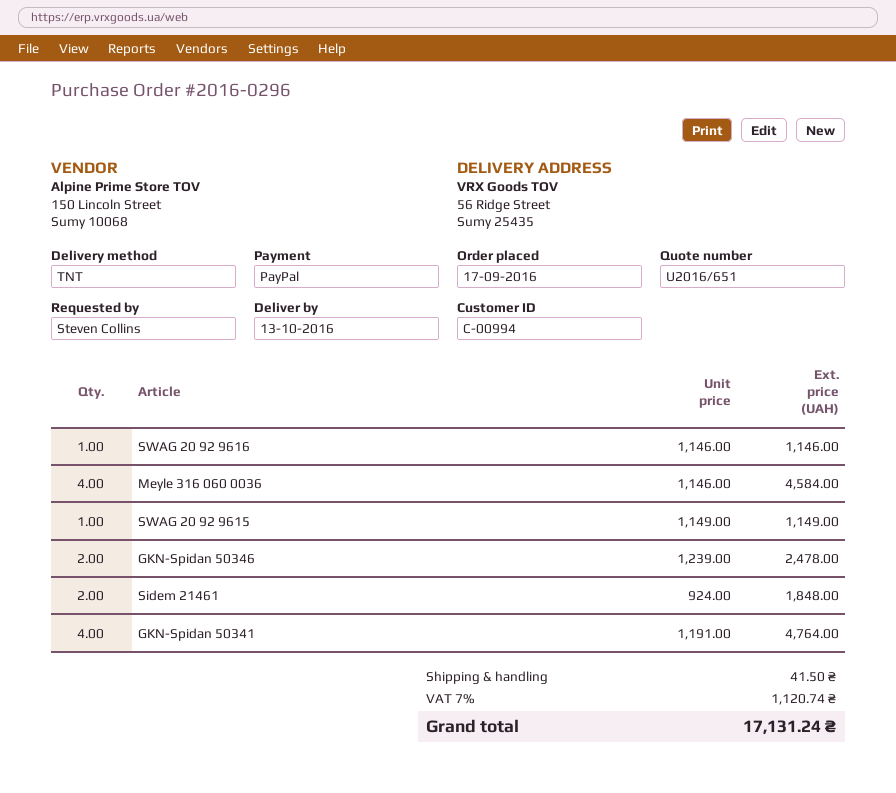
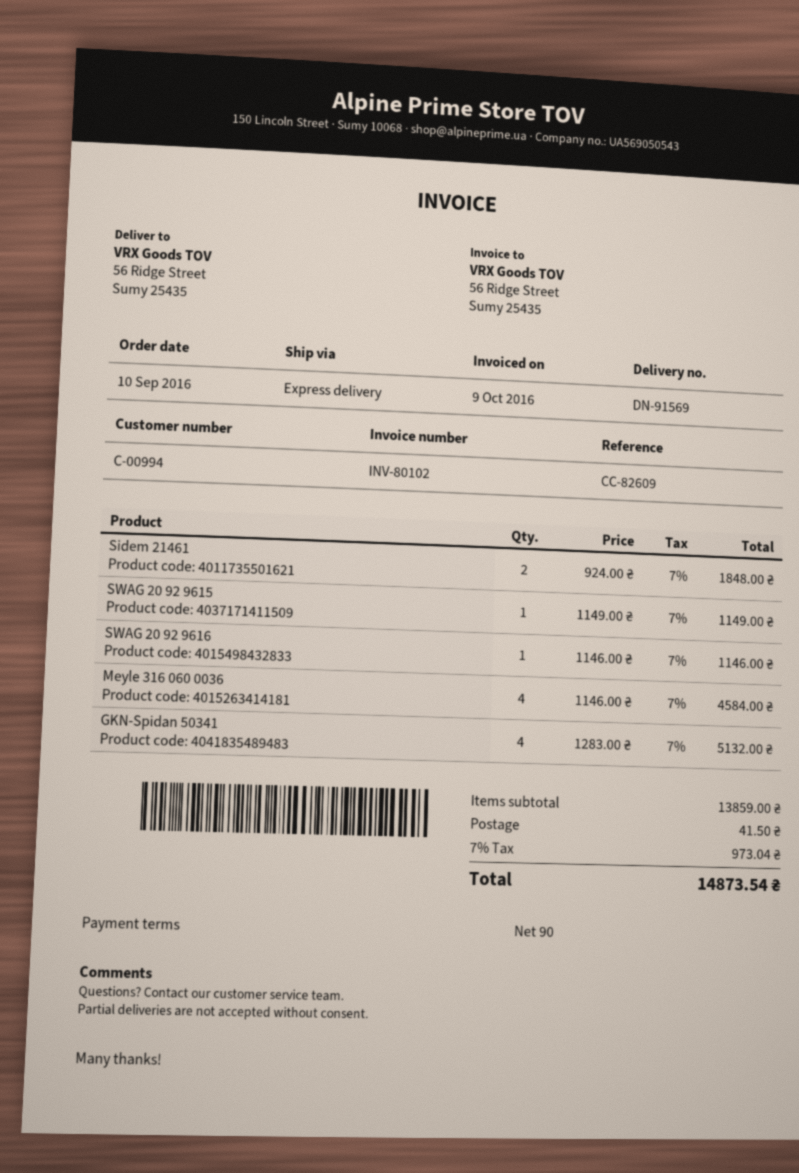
order date: 2016-09-17 -> 2016-09-10
shipping method: TNT -> express
GKN-Spidan 50346: 2 x 1239.00 = 2478.00 -> none
GKN-Spidan 50341: 4 x 1191.00 = 4764.00 -> 4 x 1283.00 = 5132.00
tax: 7% = 1120.74 -> 7% = 973.04
total: 17131.24 -> 14873.54

